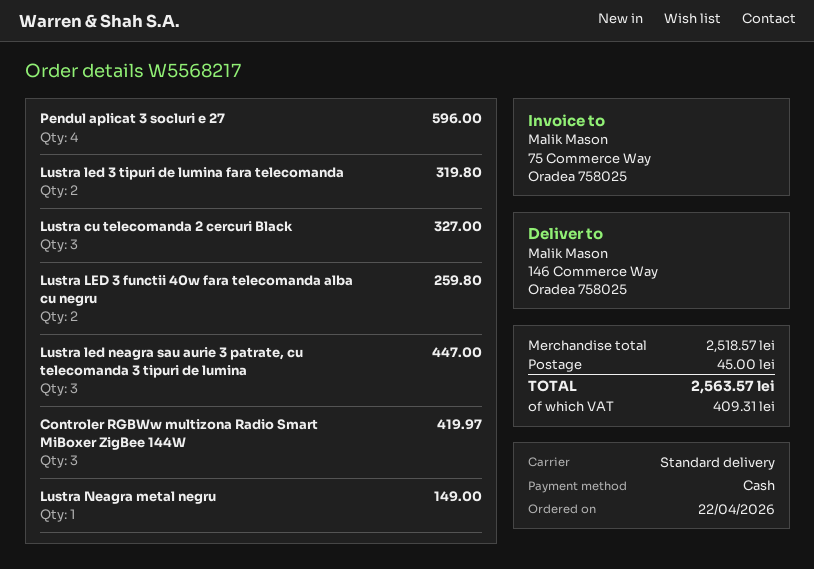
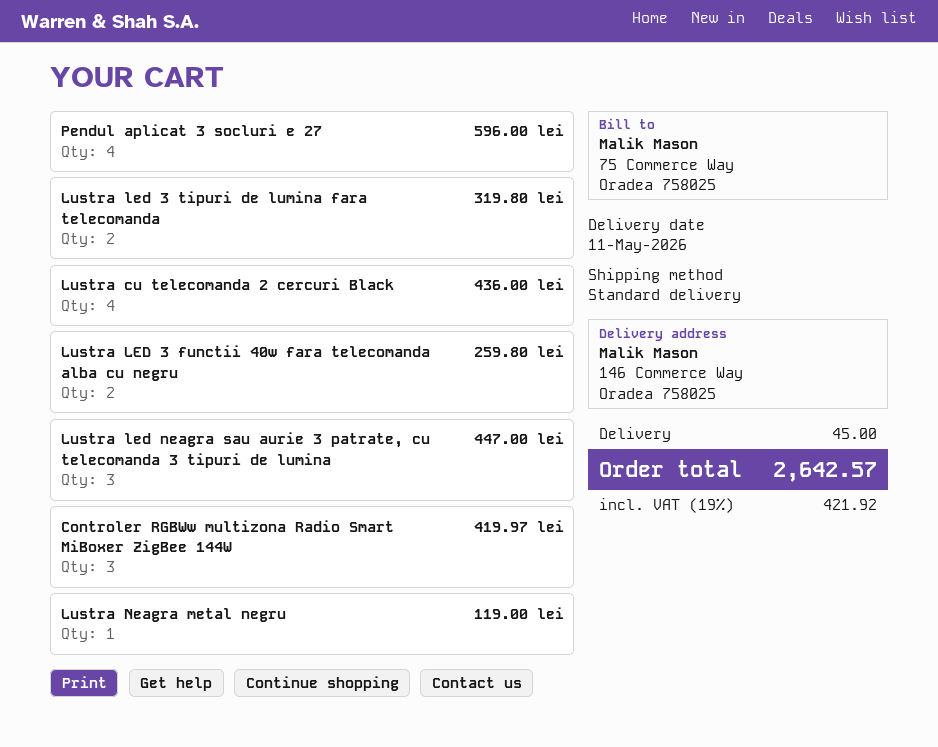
Lustra cu telecomanda 2 cercuri Black: 3 for 327.00 -> 4 for 436.00
Lustra Neagra metal negru: 1 for 149.00 -> 1 for 119.00
tax: 409.31 -> 421.92
total: 2563.57 -> 2642.57

